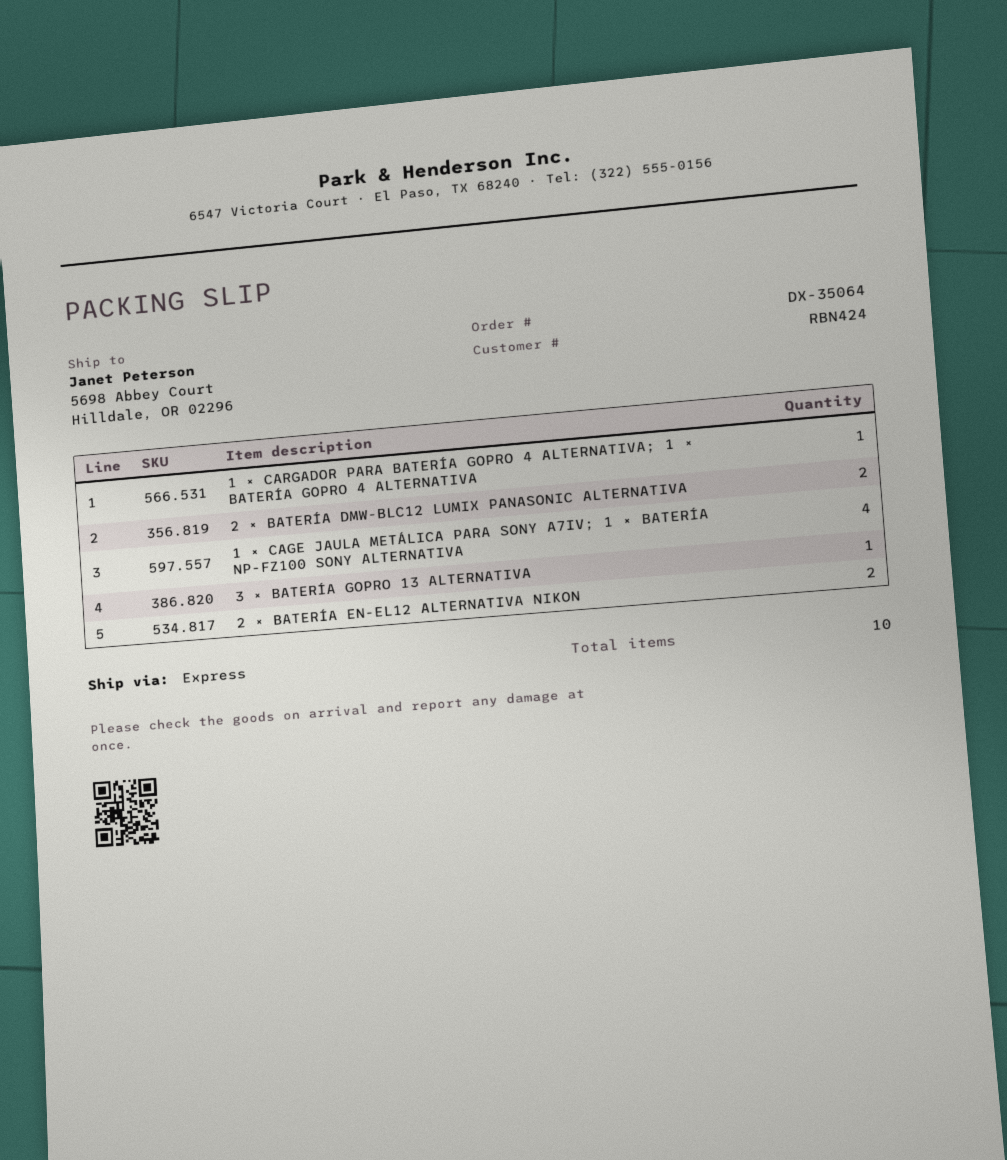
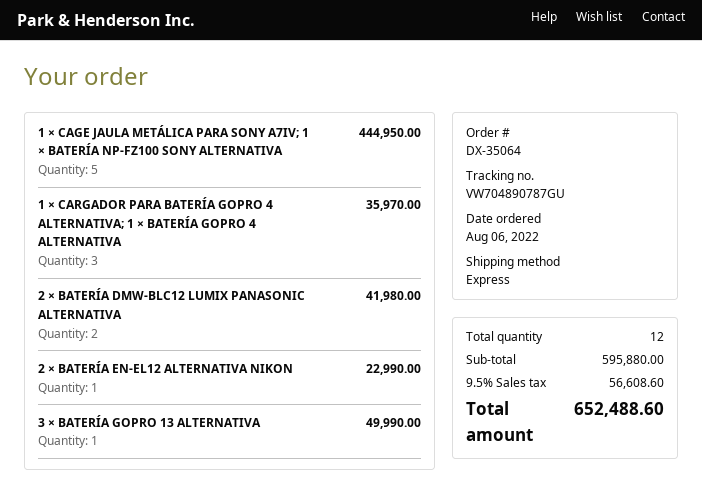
1 × CARGADOR PARA BATERÍA GOPRO 4 ALTERNATIVA; 1 × BATERÍA GOPRO 4 ALTERNATIVA: 1 -> 3
1 × CAGE JAULA METÁLICA PARA SONY A7IV; 1 × BATERÍA NP-FZ100 SONY ALTERNATIVA: 4 -> 5
2 × BATERÍA EN-EL12 ALTERNATIVA NIKON: 2 -> 1
total quantity: 10 -> 12

